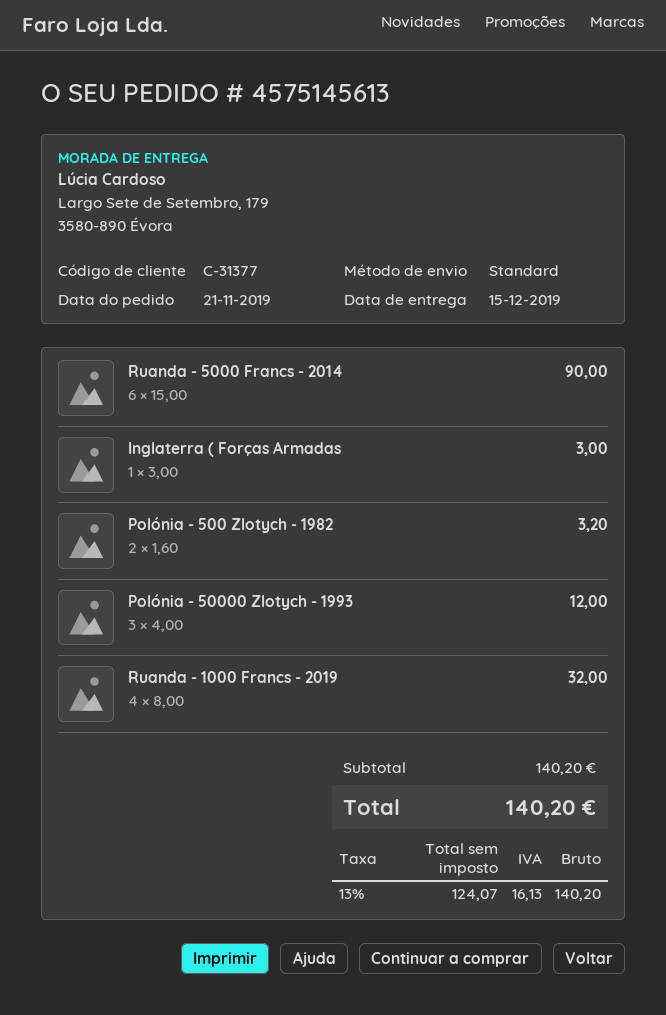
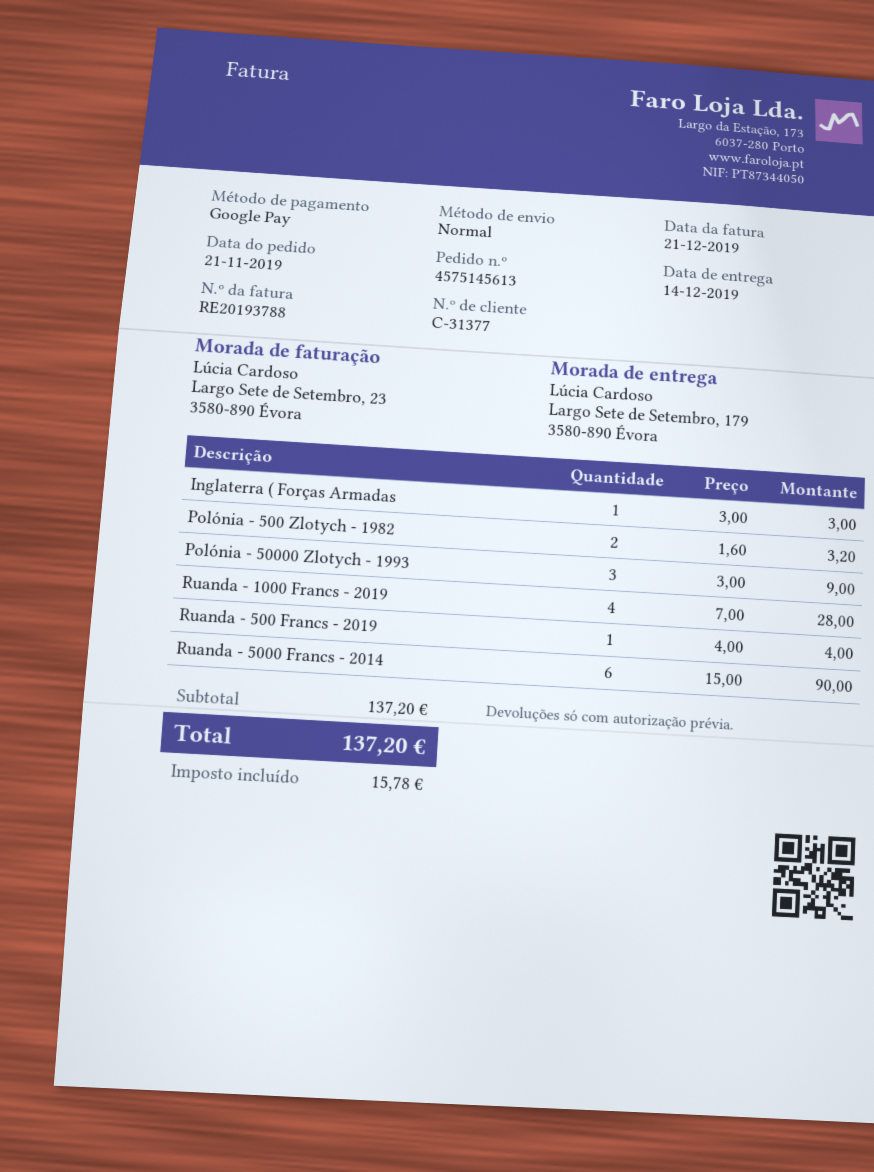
delivery date: 2019-12-15 -> 2019-12-14
Polónia - 50000 Zlotych - 1993: 3 x 4.00 = 12.00 -> 3 x 3.00 = 9.00
Ruanda - 1000 Francs - 2019: 4 x 8.00 = 32.00 -> 4 x 7.00 = 28.00
Ruanda - 500 Francs - 2019: none -> 1 x 4.00 = 4.00
subtotal: 140.20 -> 137.20
tax: 16.13 -> 15.78
total: 140.20 -> 137.20

